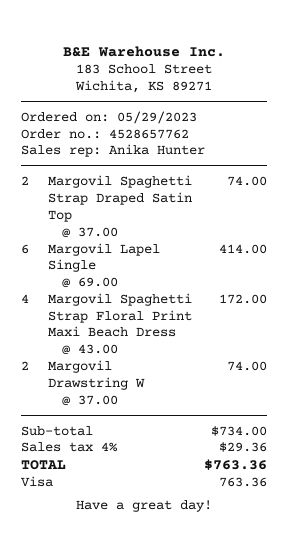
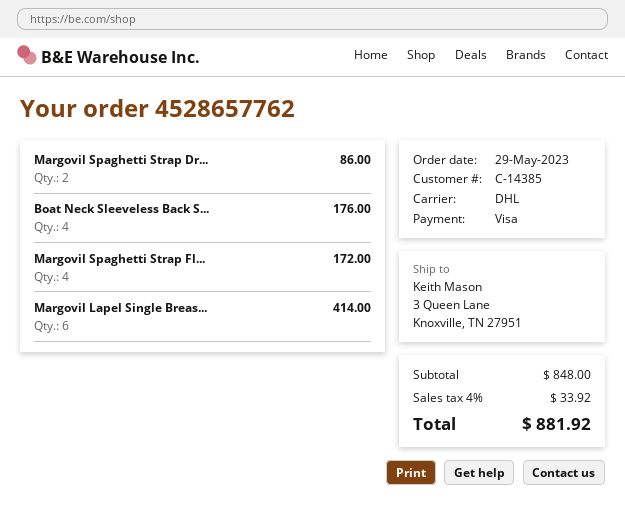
Margovil Spaghetti Strap Draped Satin Top: 2 for 74.00 -> 2 for 86.00
Margovil Drawstring W: 2 for 74.00 -> none
Boat Neck Sleeveless Back S...: none -> 4 for 176.00
subtotal: 734.00 -> 848.00
tax: 4% = 29.36 -> 4% = 33.92
total: 763.36 -> 881.92

